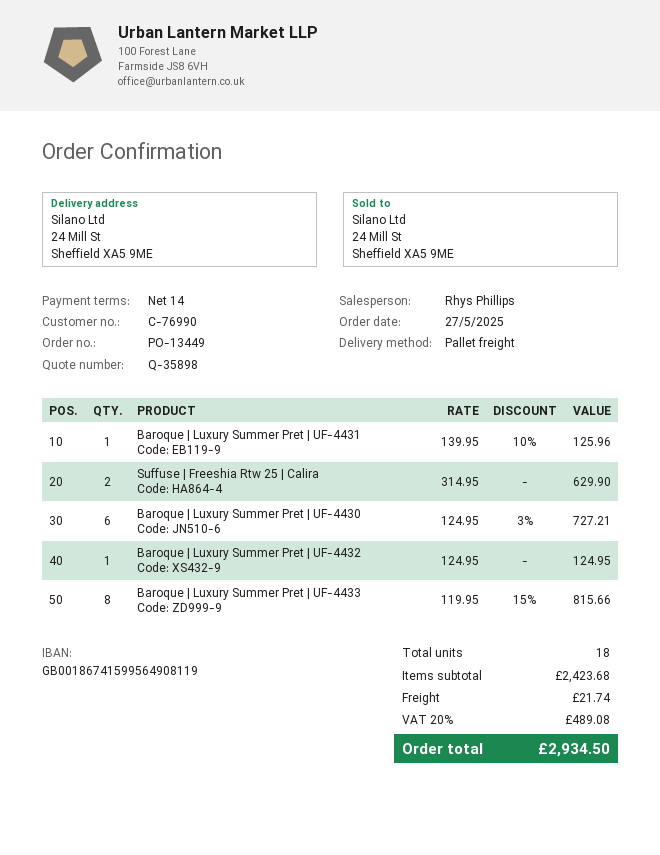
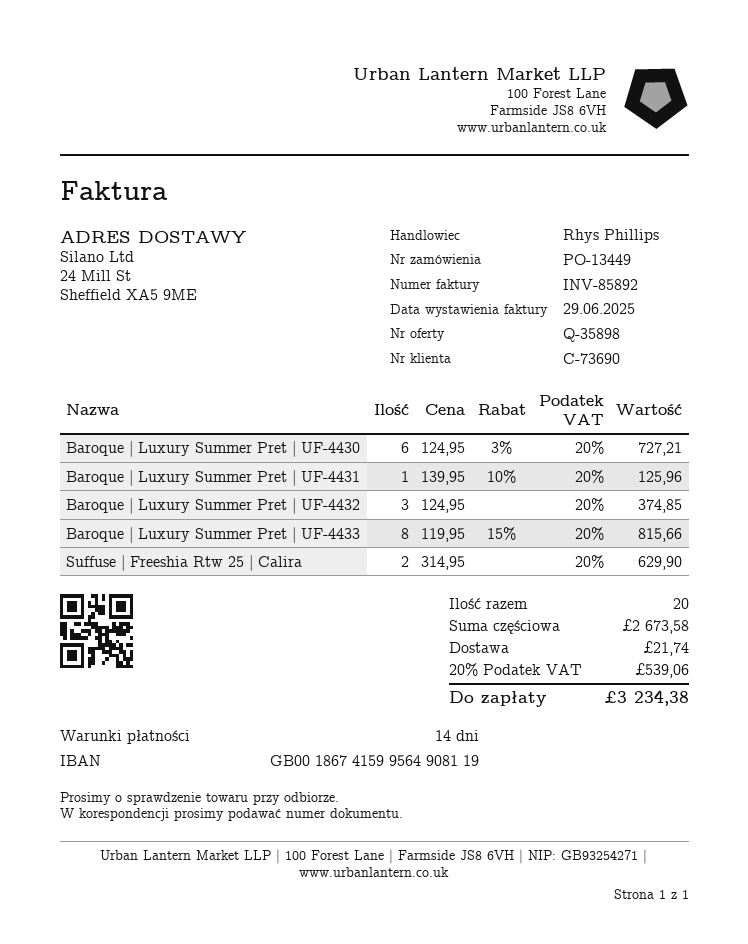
customer number: C-76990 -> C-73690
Baroque | Luxury Summer Pret | UF-4432: 1 x 124.95 = 124.95 -> 3 x 124.95 = 374.85
total quantity: 18 -> 20
subtotal: 2423.68 -> 2673.58
tax: 20% = 489.08 -> 20% = 539.06
total: 2934.50 -> 3234.38

